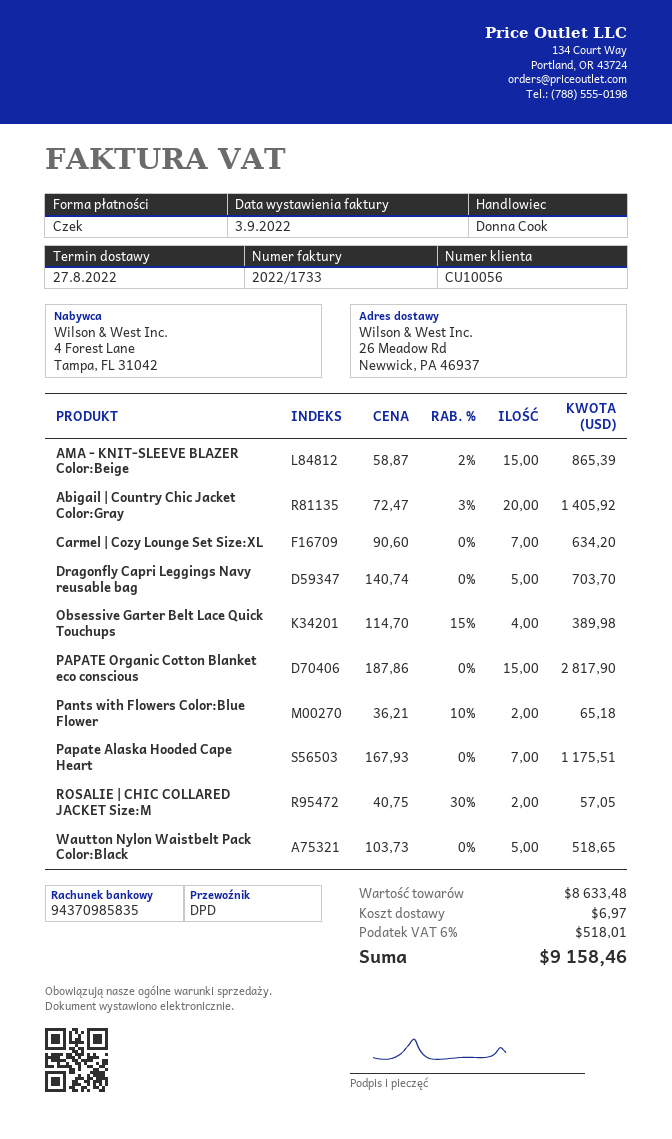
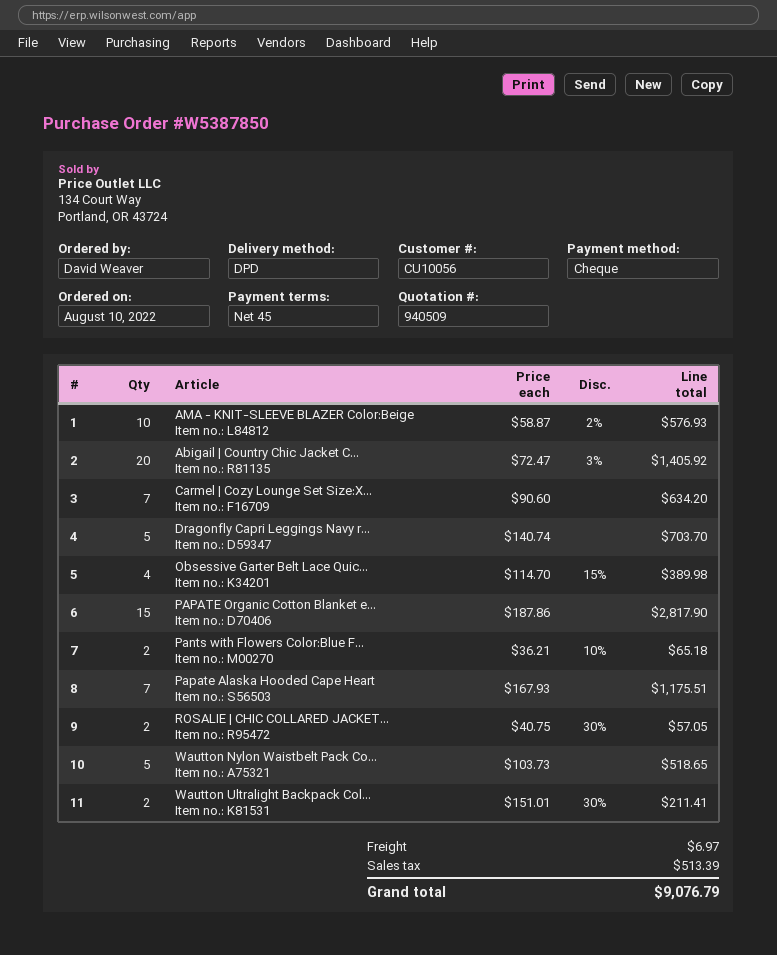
AMA - KNIT-SLEEVE BLAZER Color:Beige: 15 x 58.87 - 2% = 865.39 -> 10 x 58.87 - 2% = 576.93
Wautton Ultralight Backpack Col...: none -> 2 x 151.01 - 30% = 211.41
tax: 518.01 -> 513.39
total: 9158.46 -> 9076.79

